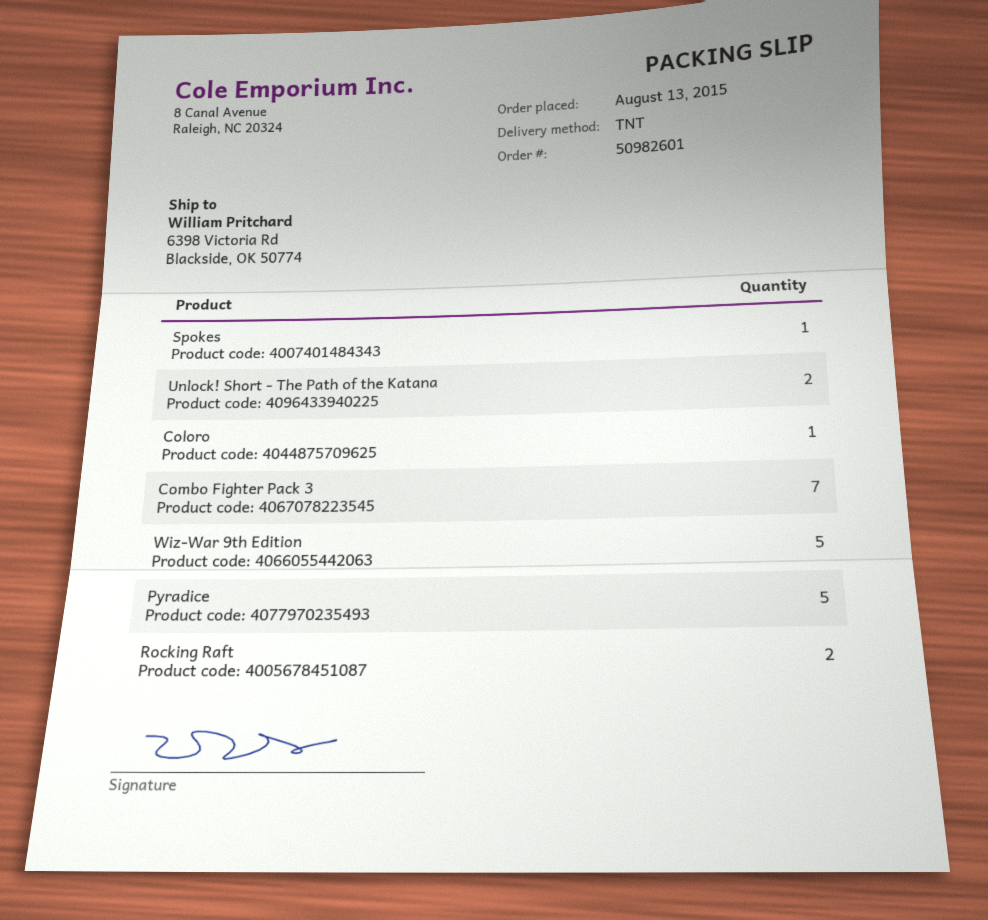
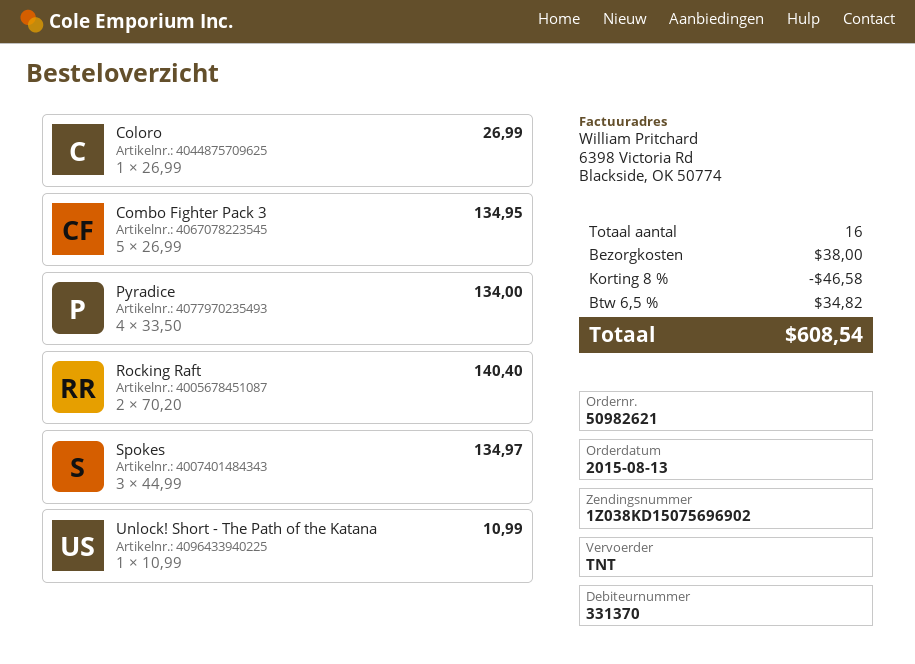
order number: 50982601 -> 50982621
Spokes: 1 -> 3
Unlock! Short - The Path of the Katana: 2 -> 1
Combo Fighter Pack 3: 7 -> 5
Wiz-War 9th Edition: 5 -> none
Pyradice: 5 -> 4

